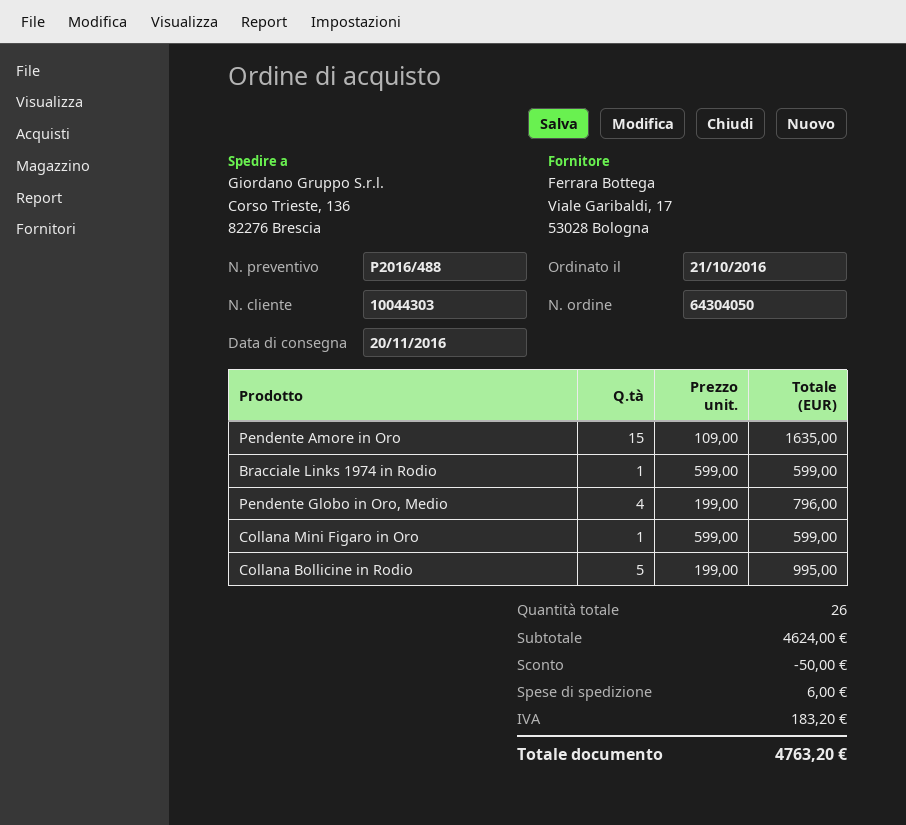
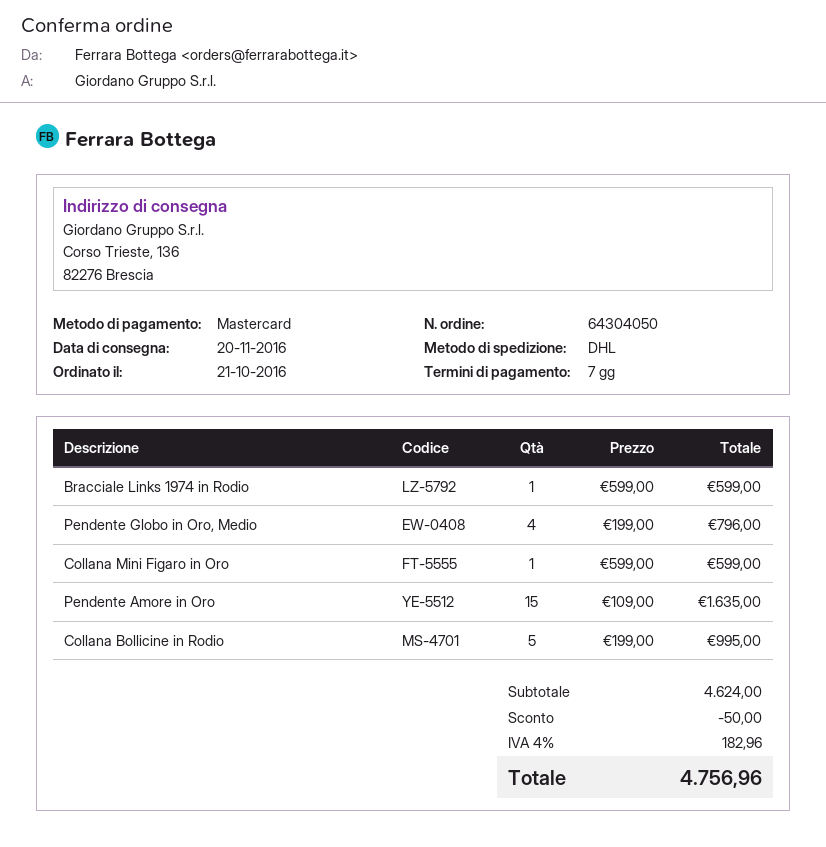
shipping: 6.00 -> none
tax: 183.20 -> 182.96
total: 4763.20 -> 4756.96

